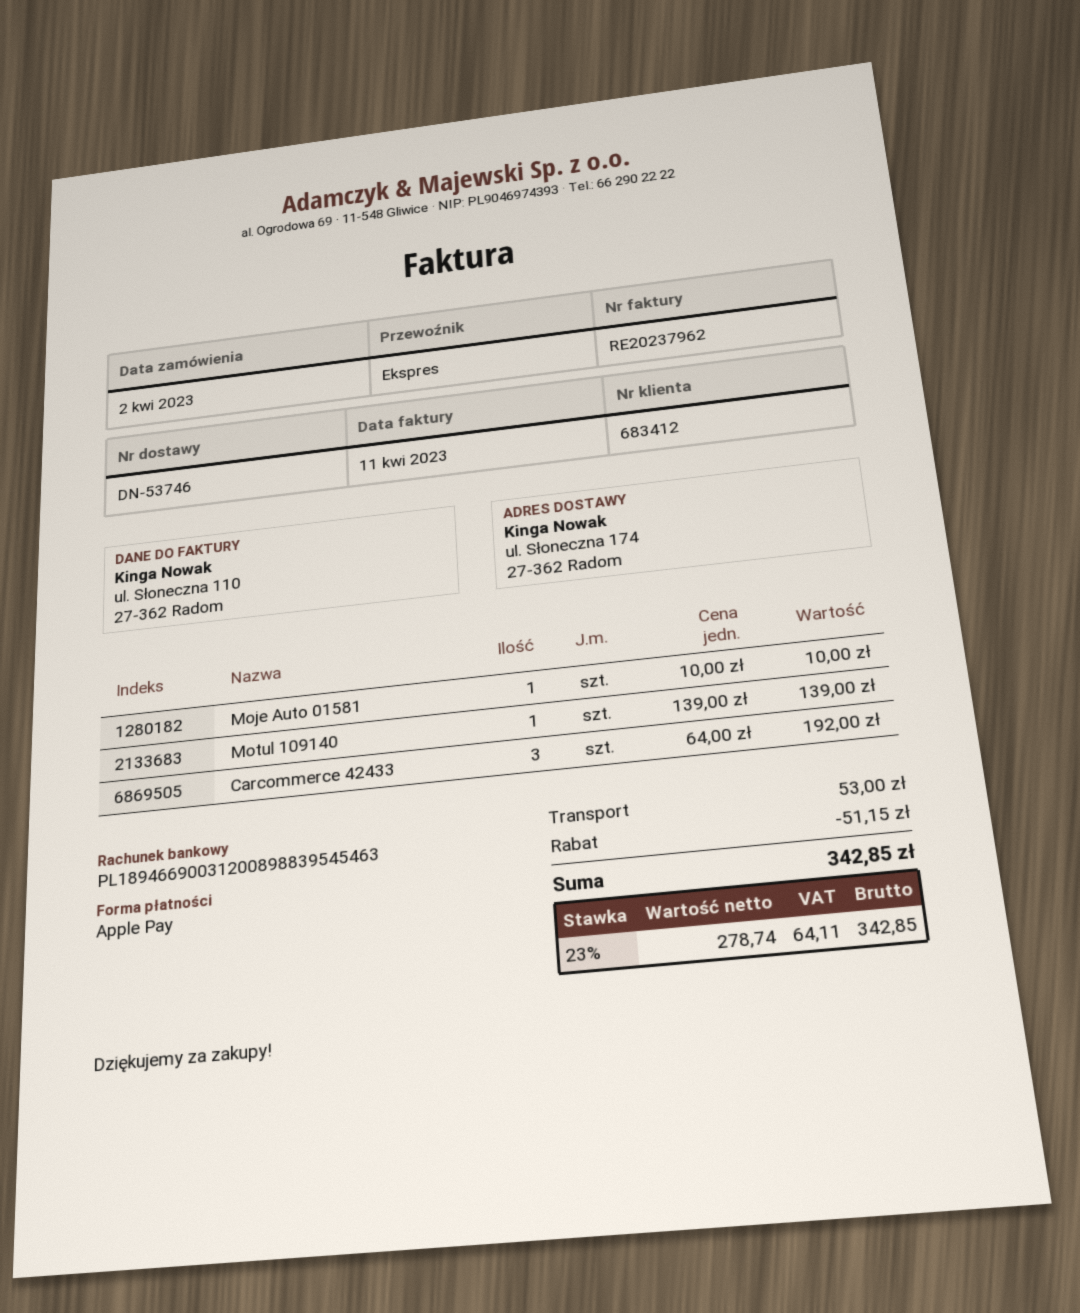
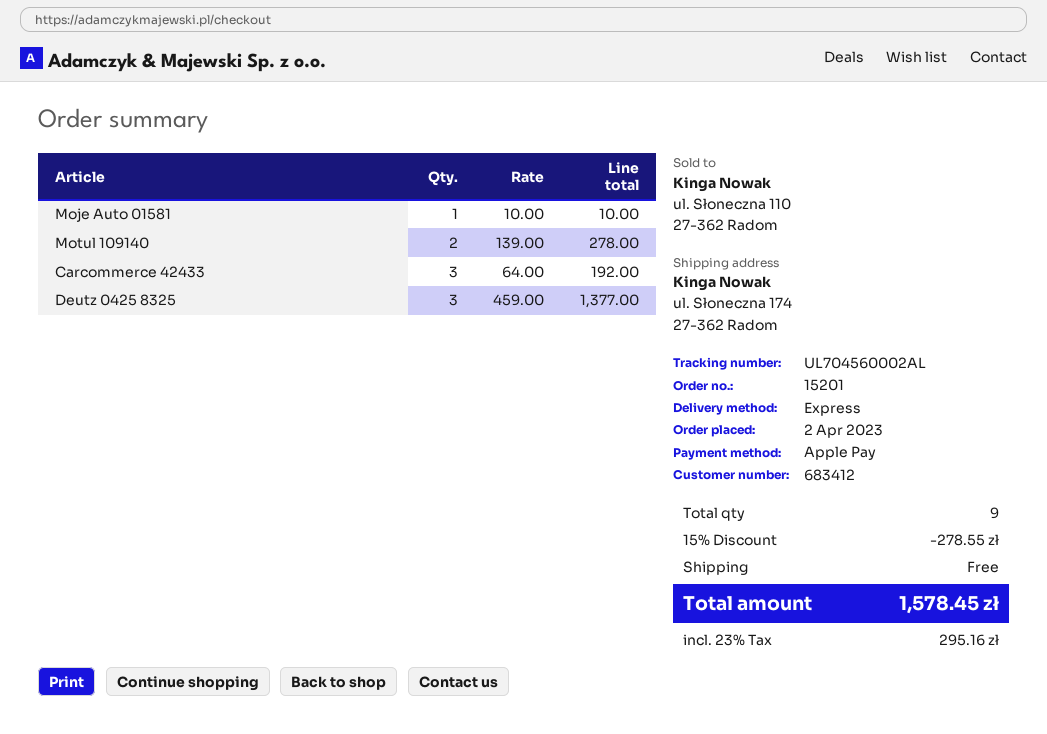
Motul 109140: 1 x 139.00 = 139.00 -> 2 x 139.00 = 278.00
Deutz 0425 8325: none -> 3 x 459.00 = 1377.00
discount: 51.15 -> 278.55
shipping: 53.00 -> 0.00
tax: 23% = 64.11 -> 23% = 295.16
total: 342.85 -> 1578.45

